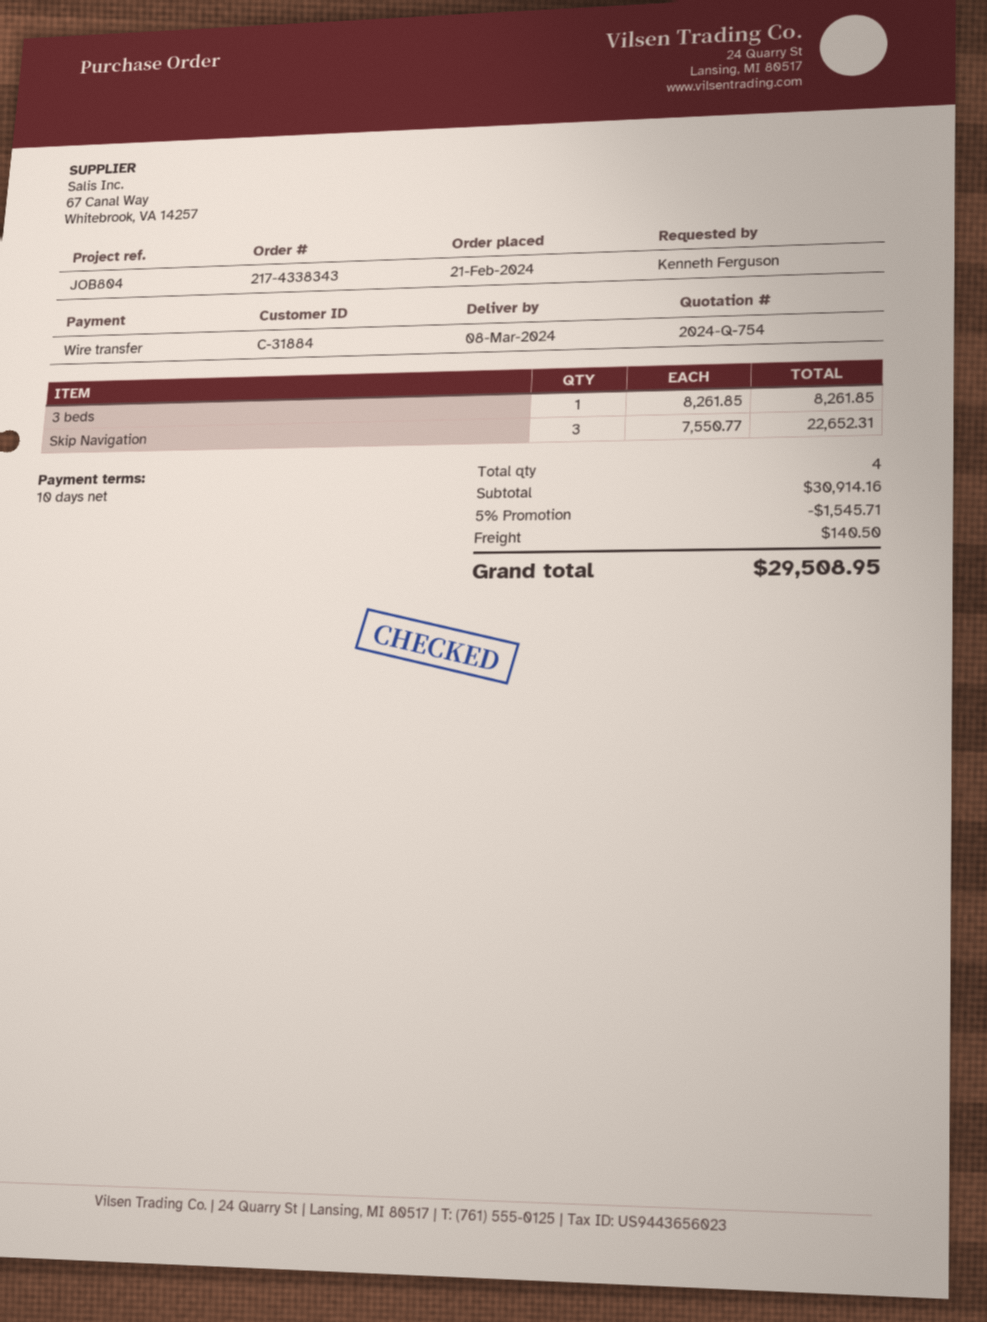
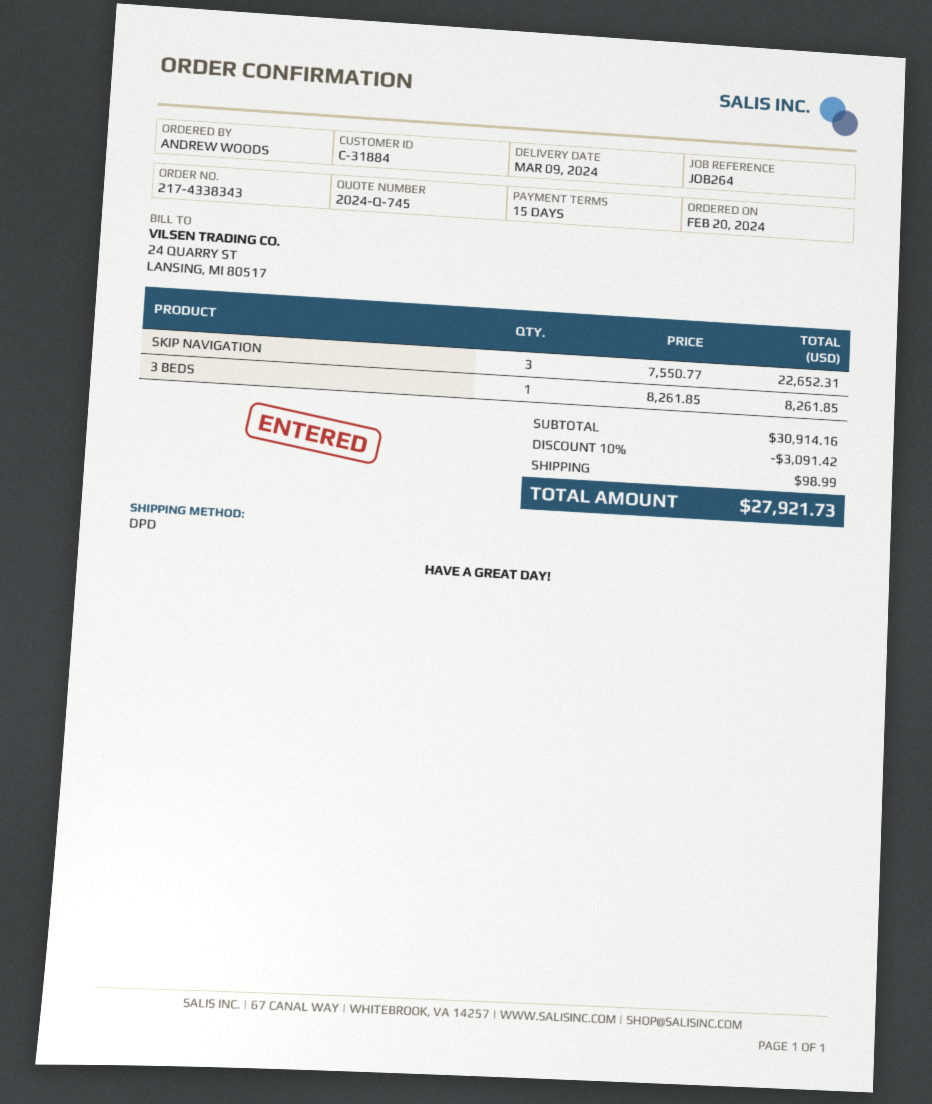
quote number: 2024-Q-754 -> 2024-Q-745
order date: 2024-02-21 -> 2024-02-20
delivery date: 2024-03-08 -> 2024-03-09
payment terms: 10 days -> 15 days
reference: JOB804 -> JOB264
ordered by: Kenneth Ferguson -> ANDREW WOODS
discount: 5% = 1545.71 -> 10% = 3091.42
shipping: 140.50 -> 98.99
total: 29508.95 -> 27921.73

